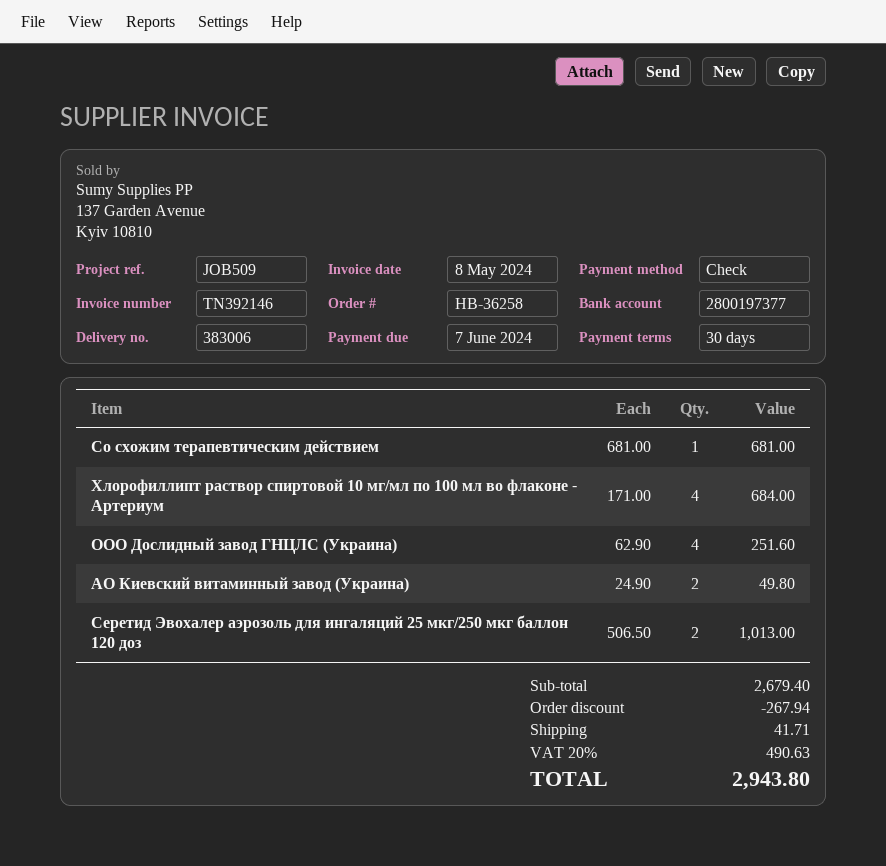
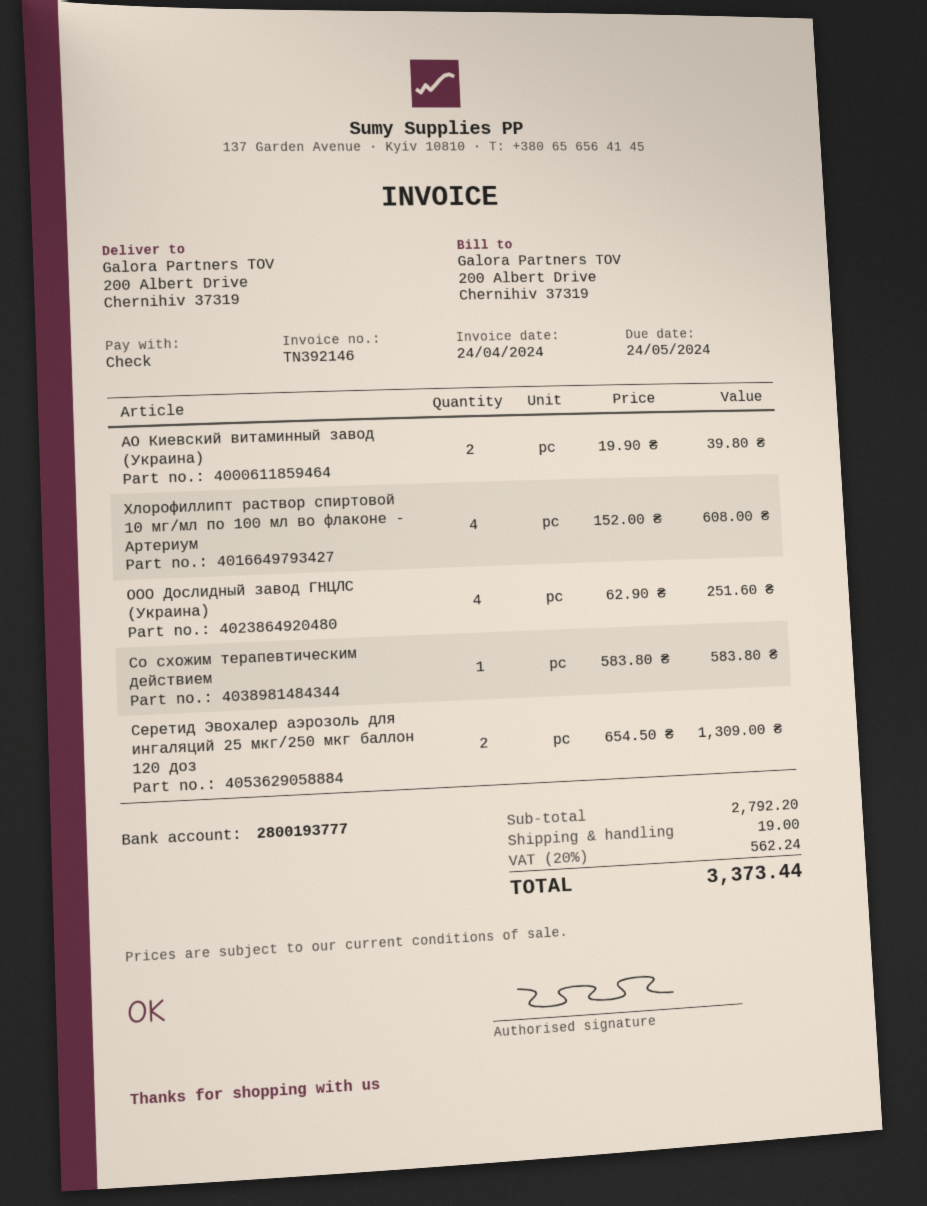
invoice date: 2024-05-08 -> 2024-04-24
due date: 2024-06-07 -> 2024-05-24
bank account: 2800197377 -> 2800193777
Со схожим терапевтическим действием: 1 x 681.00 = 681.00 -> 1 x 583.80 = 583.80
Хлорофиллипт раствор спиртовой 10 мг/мл по 100 мл во флаконе - Артериум: 4 x 171.00 = 684.00 -> 4 x 152.00 = 608.00
АО Киевский витаминный завод (Украина): 2 x 24.90 = 49.80 -> 2 x 19.90 = 39.80
Серетид Эвохалер аэрозоль для ингаляций 25 мкг/250 мкг баллон 120 доз: 2 x 506.50 = 1013.00 -> 2 x 654.50 = 1309.00
subtotal: 2679.40 -> 2792.20
discount: 267.94 -> none
shipping: 41.71 -> 19.00
tax: 20% = 490.63 -> 20% = 562.24
total: 2943.80 -> 3373.44

